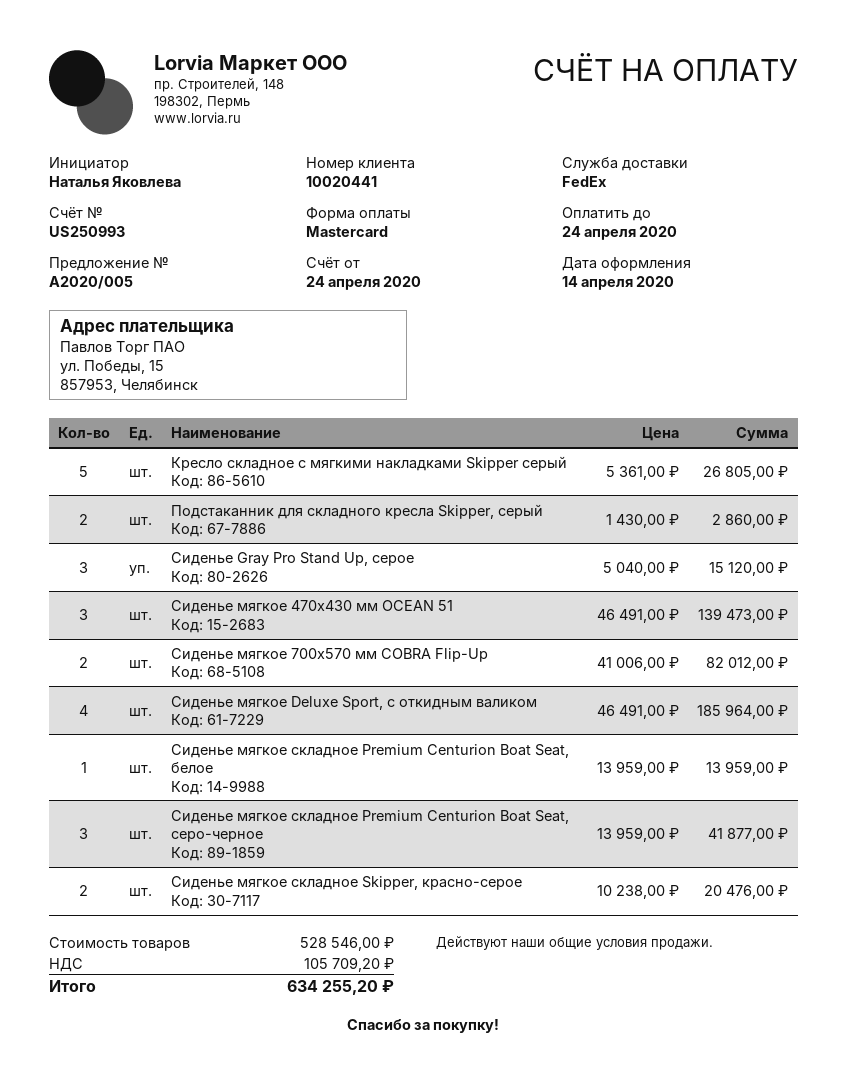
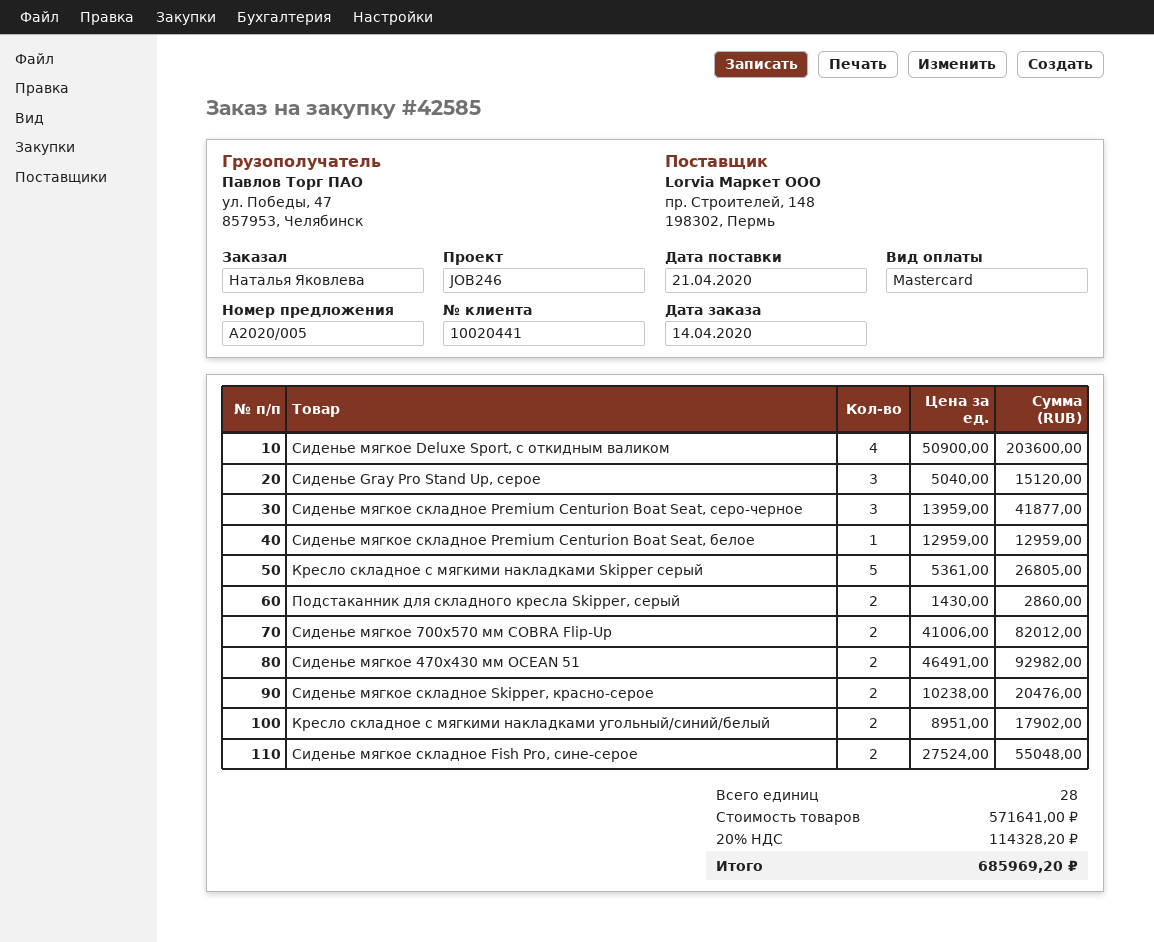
Сиденье мягкое 470х430 мм OCEAN 51: 3 x 46491.00 = 139473.00 -> 2 x 46491.00 = 92982.00
Сиденье мягкое Deluxe Sport, с откидным валиком: 4 x 46491.00 = 185964.00 -> 4 x 50900.00 = 203600.00
Сиденье мягкое складное Premium Centurion Boat Seat, белое: 1 x 13959.00 = 13959.00 -> 1 x 12959.00 = 12959.00
Кресло складное с мягкими накладками угольный/синий/белый: none -> 2 x 8951.00 = 17902.00
Сиденье мягкое складное Fish Pro, сине-серое: none -> 2 x 27524.00 = 55048.00
subtotal: 528546.00 -> 571641.00
tax: 105709.20 -> 114328.20
total: 634255.20 -> 685969.20

